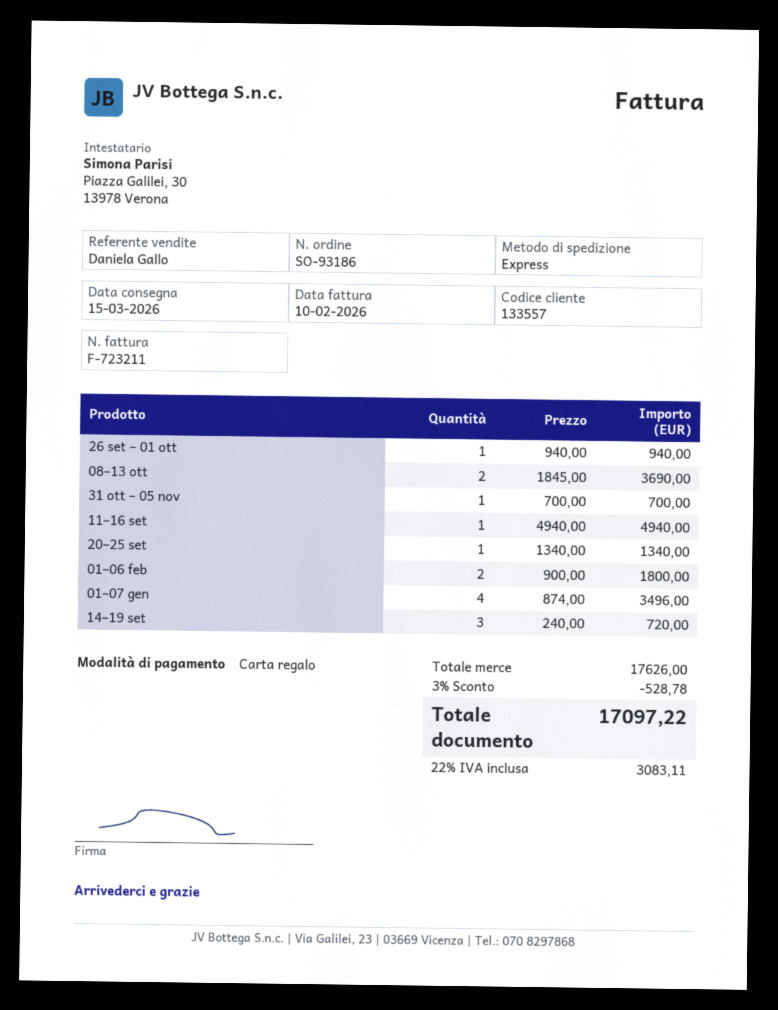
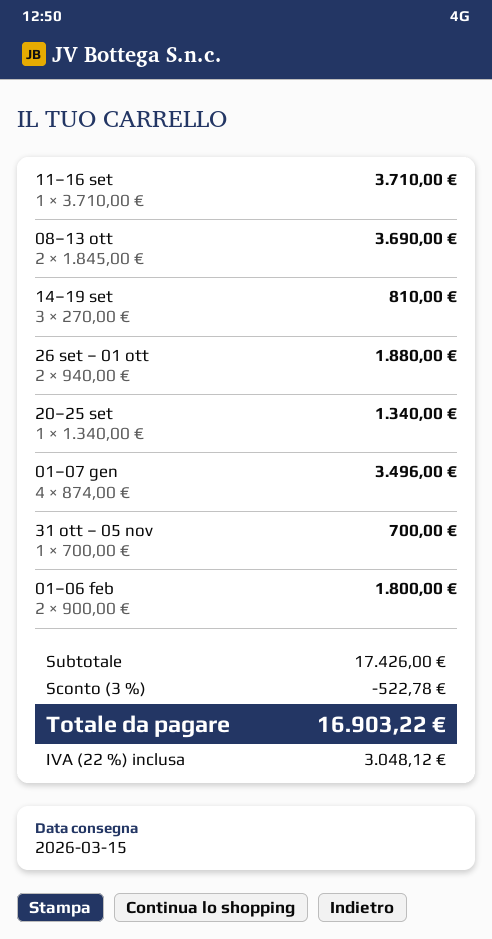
26 set – 01 ott: 1 x 940.00 = 940.00 -> 2 x 940.00 = 1880.00
11–16 set: 1 x 4940.00 = 4940.00 -> 1 x 3710.00 = 3710.00
14–19 set: 3 x 240.00 = 720.00 -> 3 x 270.00 = 810.00
subtotal: 17626.00 -> 17426.00
discount: 3% = 528.78 -> 3% = 522.78
tax: 22% = 3083.11 -> 22% = 3048.12
total: 17097.22 -> 16903.22

